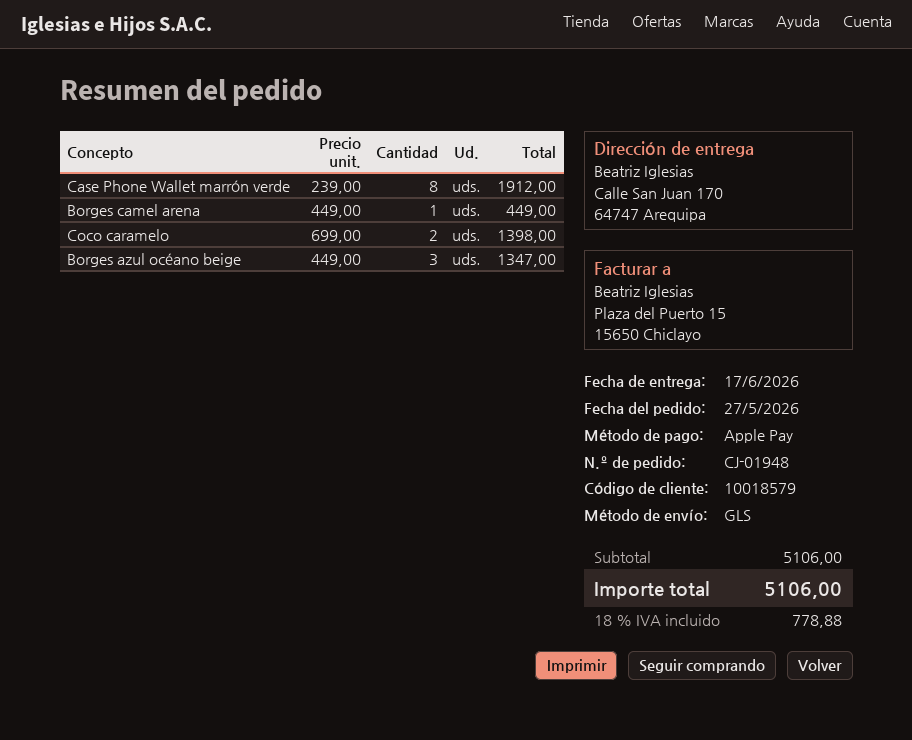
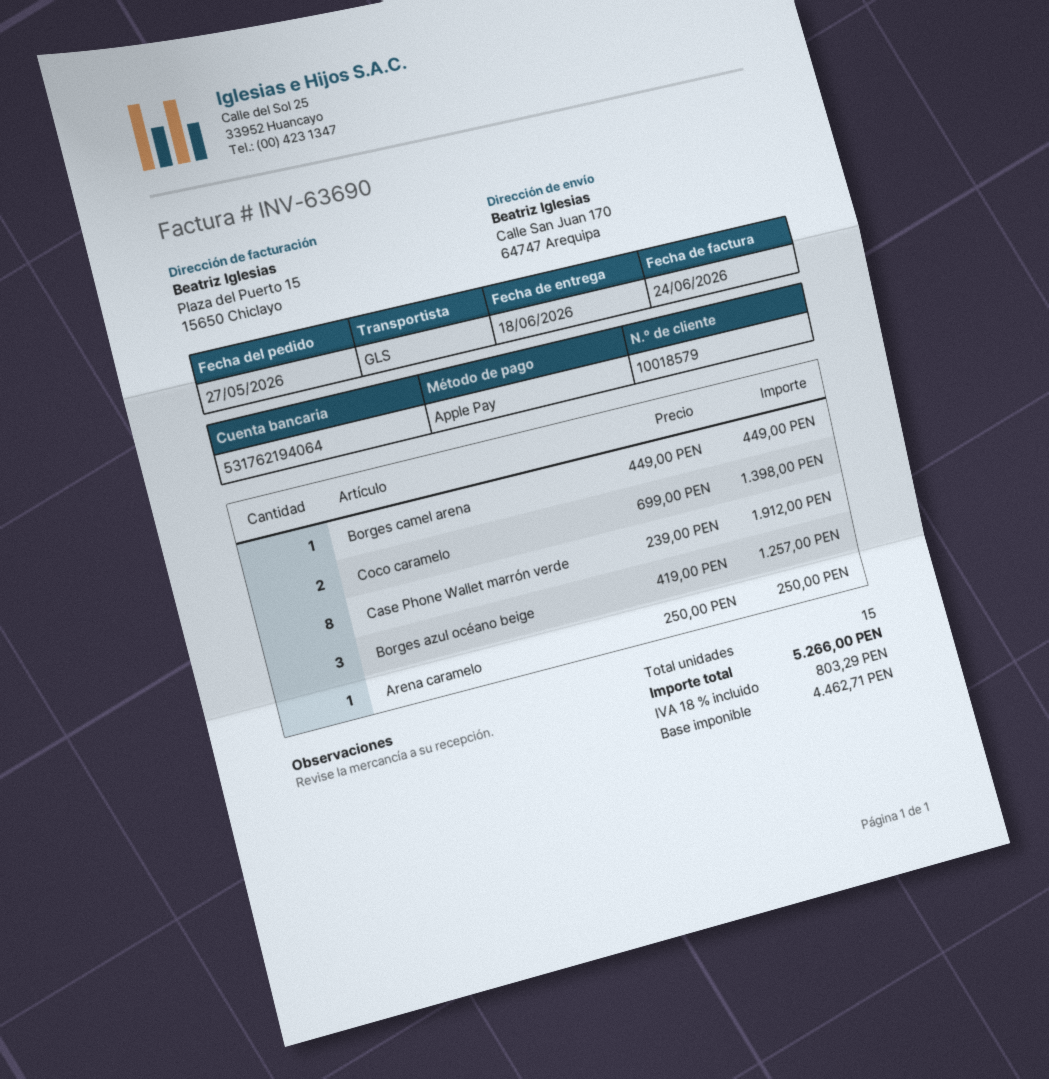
delivery date: 2026-06-17 -> 2026-06-18
Borges azul océano beige: 3 x 449.00 = 1347.00 -> 3 x 419.00 = 1257.00
Arena caramelo: none -> 1 x 250.00 = 250.00
tax: 18% = 778.88 -> 18% = 803.29
total: 5106.00 -> 5266.00

